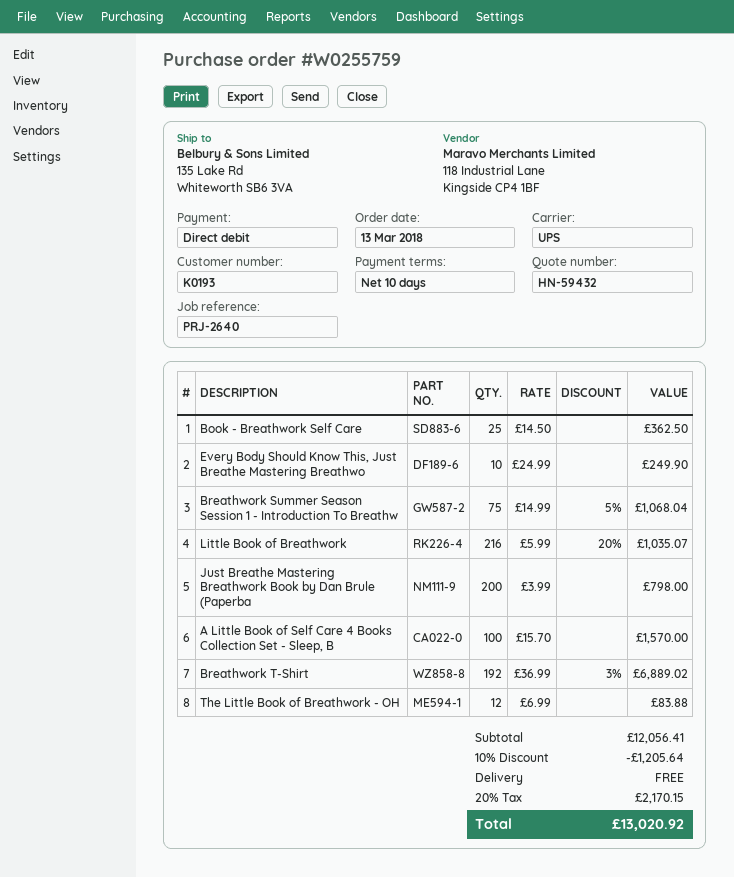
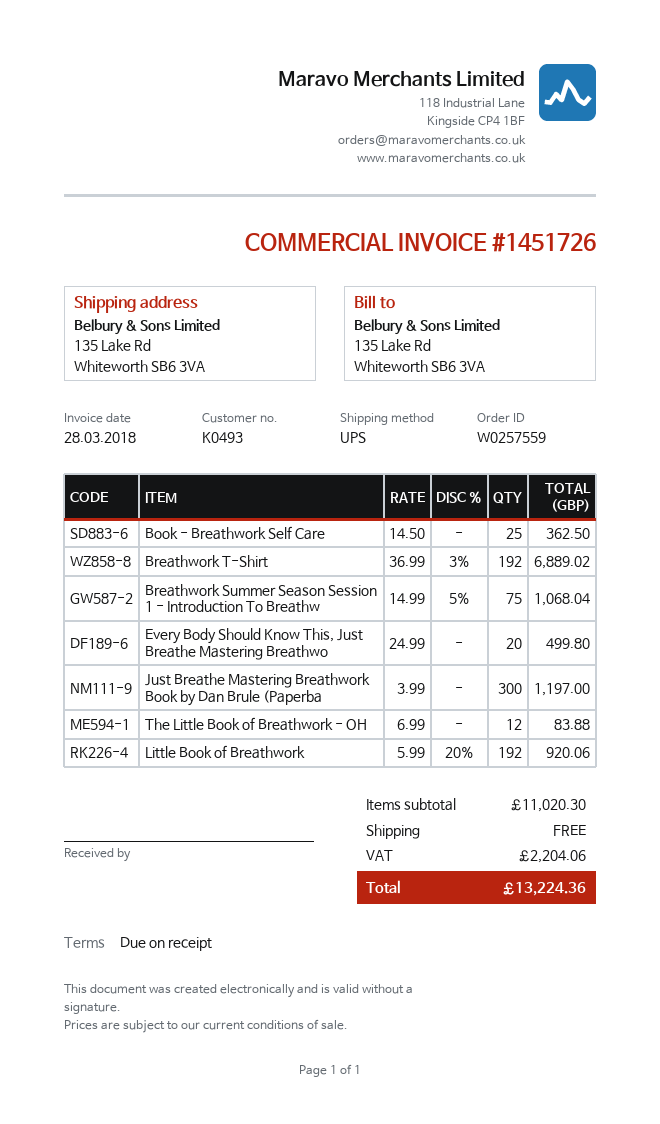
order number: W0255759 -> W0257559
payment terms: 10 days -> on receipt
customer number: K0193 -> K0493
Every Body Should Know This, Just Breathe Mastering Breathwo: 10 x 24.99 = 249.90 -> 20 x 24.99 = 499.80
Little Book of Breathwork: 216 x 5.99 - 20% = 1035.07 -> 192 x 5.99 - 20% = 920.06
Just Breathe Mastering Breathwork Book by Dan Brule (Paperba: 200 x 3.99 = 798.00 -> 300 x 3.99 = 1197.00
A Little Book of Self Care 4 Books Collection Set - Sleep, B: 100 x 15.70 = 1570.00 -> none
subtotal: 12056.41 -> 11020.30
discount: 10% = 1205.64 -> none
tax: 2170.15 -> 2204.06
total: 13020.92 -> 13224.36

